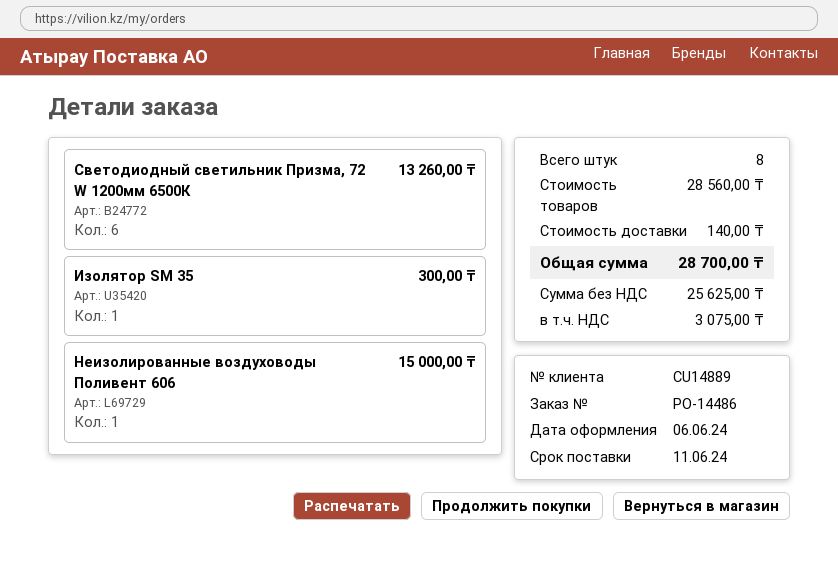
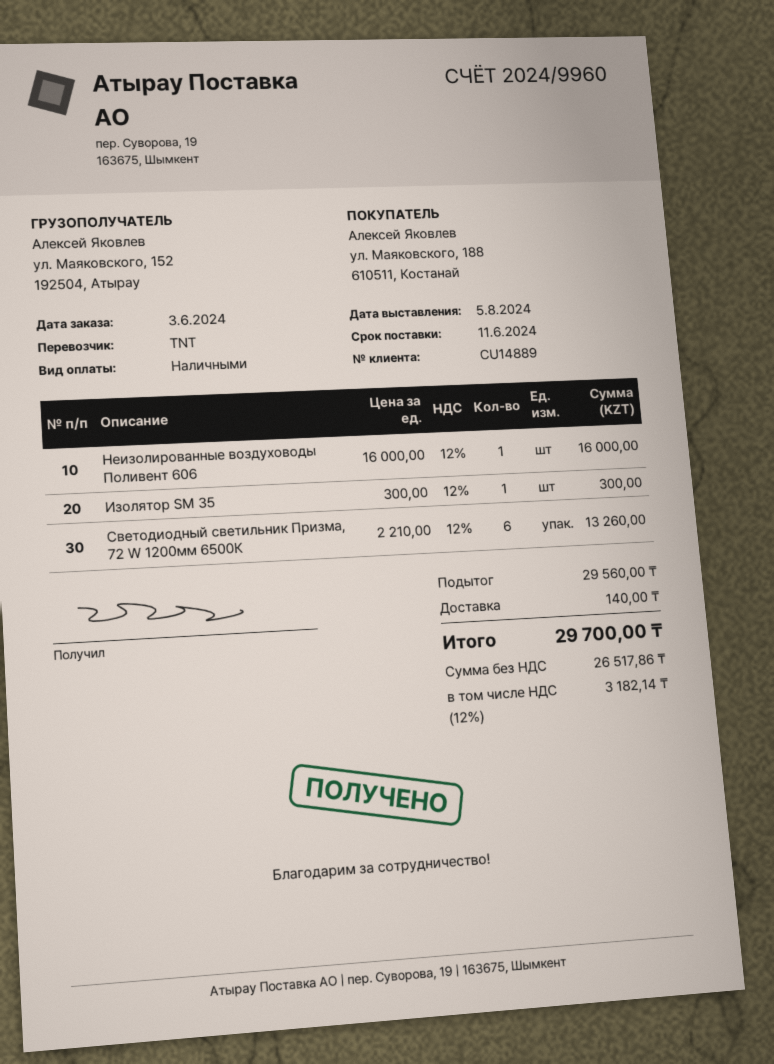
order date: 2024-06-06 -> 2024-06-03
Неизолированные воздуховоды Поливент 606: 1 for 15000.00 -> 1 for 16000.00
subtotal: 28560.00 -> 29560.00
net: 25625.00 -> 26517.86
tax: 3075.00 -> 3182.14
total: 28700.00 -> 29700.00

